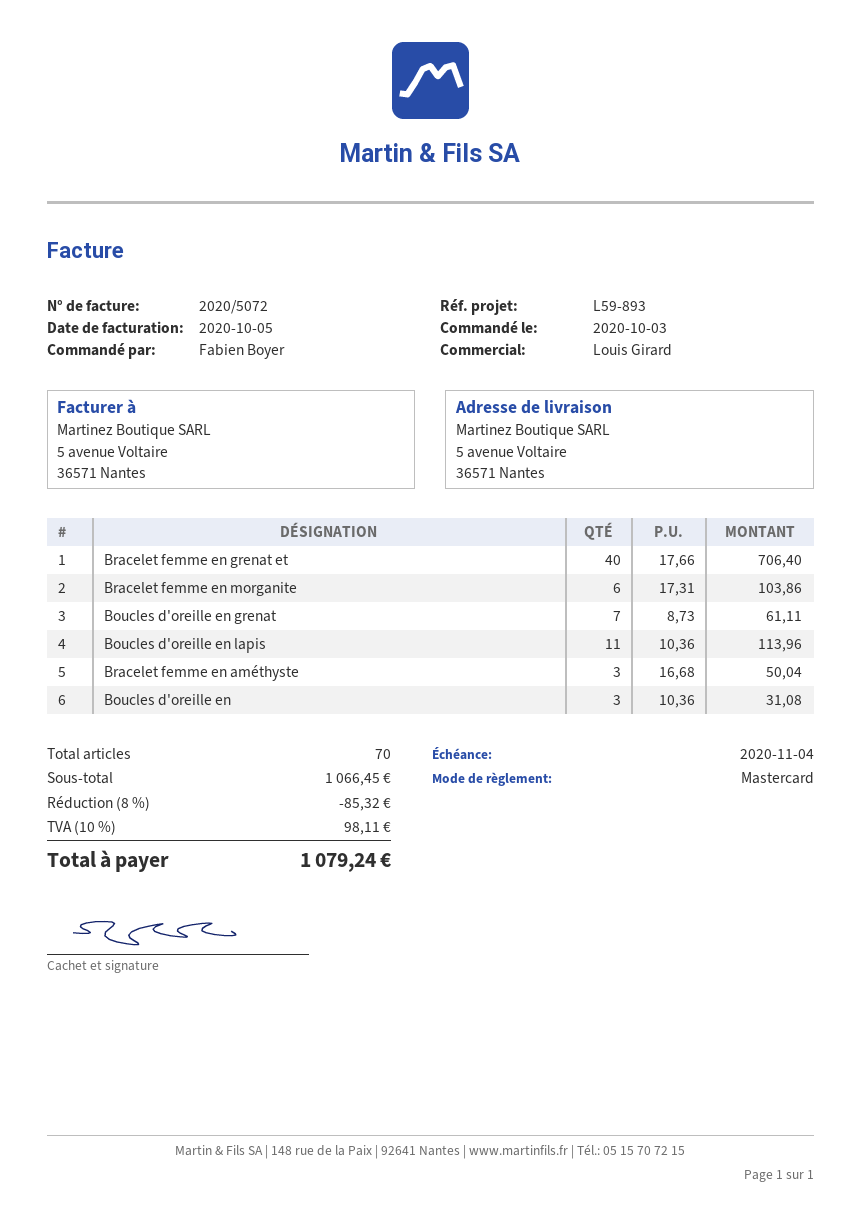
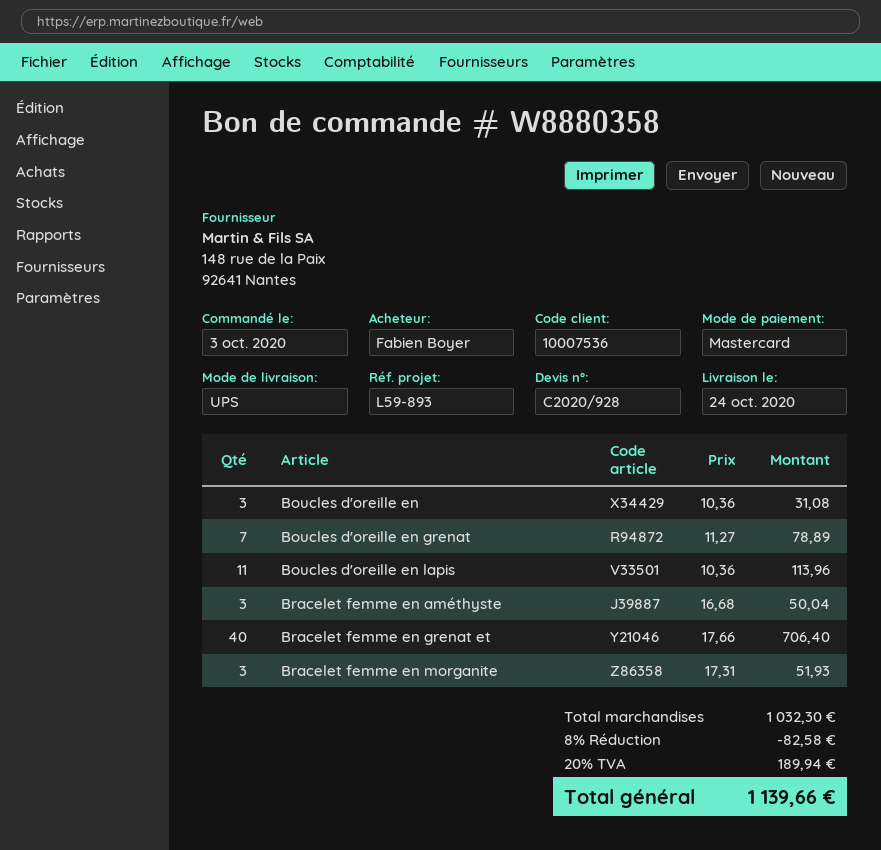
Bracelet femme en morganite: 6 x 17.31 = 103.86 -> 3 x 17.31 = 51.93
Boucles d'oreille en grenat: 7 x 8.73 = 61.11 -> 7 x 11.27 = 78.89
subtotal: 1066.45 -> 1032.30
discount: 8% = 85.32 -> 8% = 82.58
tax: 10% = 98.11 -> 20% = 189.94
total: 1079.24 -> 1139.66

